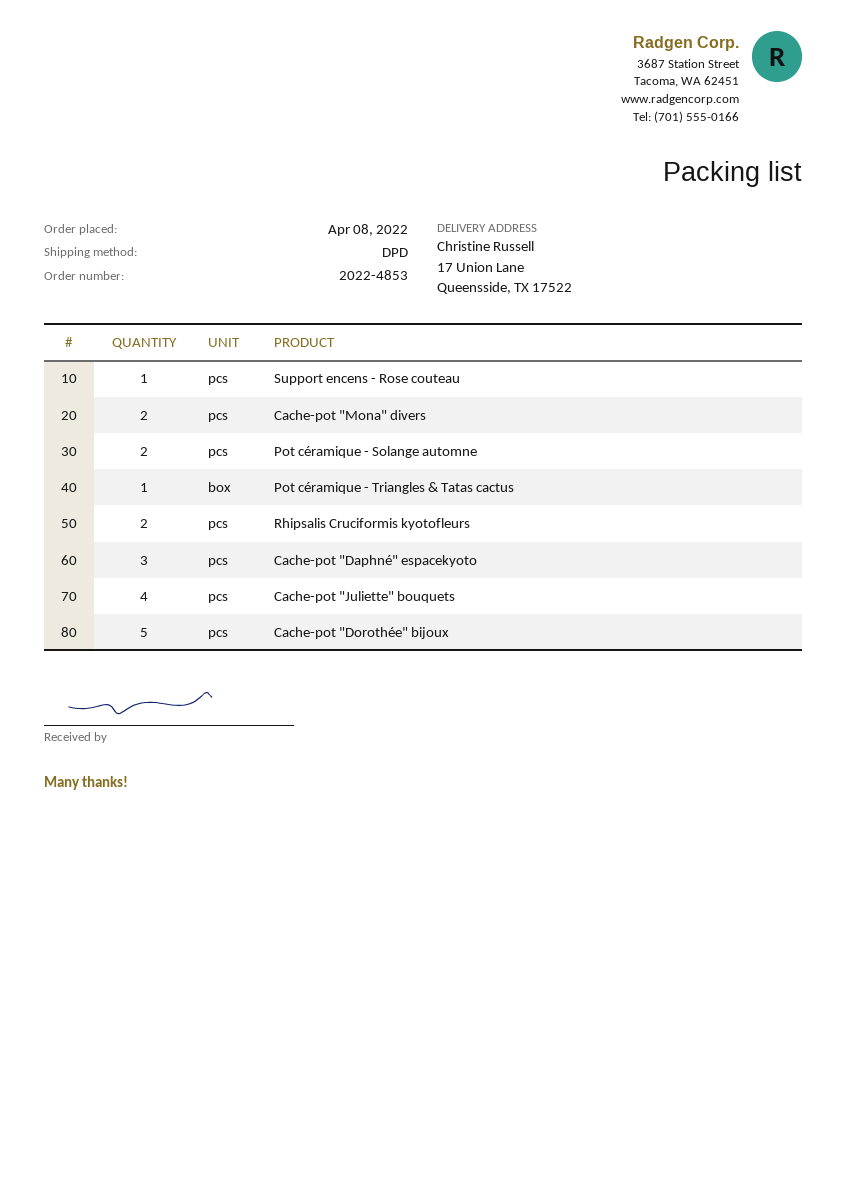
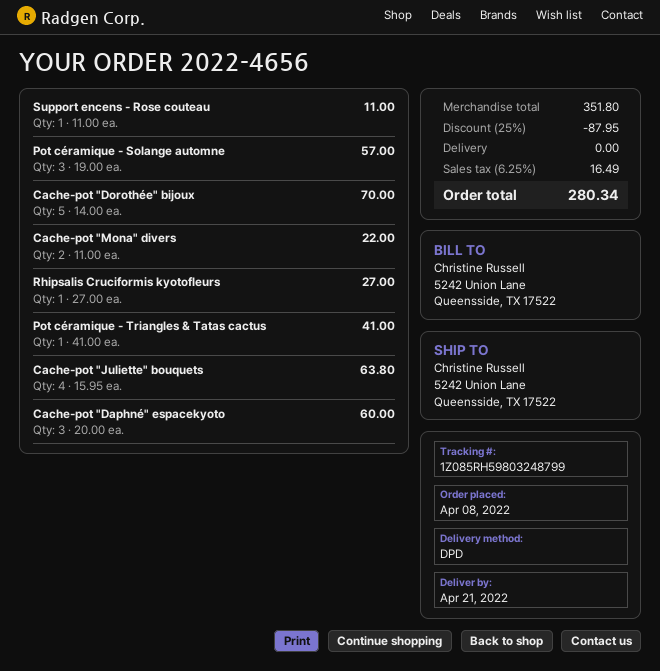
order number: 2022-4853 -> 2022-4656
ship to: 17 Union Lane, Queensside, TX 17522 -> 5242 Union Lane, Queensside, TX 17522
Pot céramique - Solange automne: 2 -> 3
Rhipsalis Cruciformis kyotofleurs: 2 -> 1

